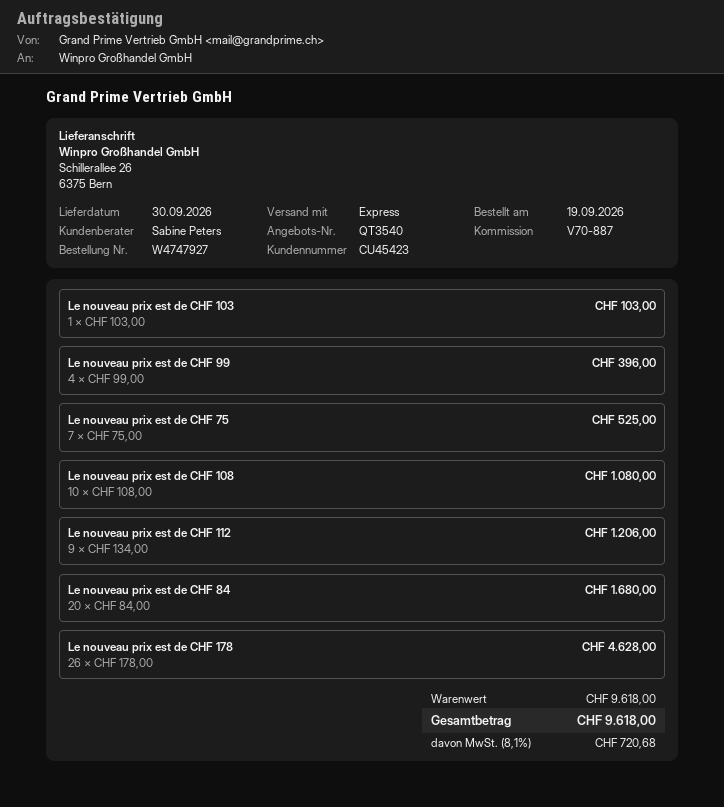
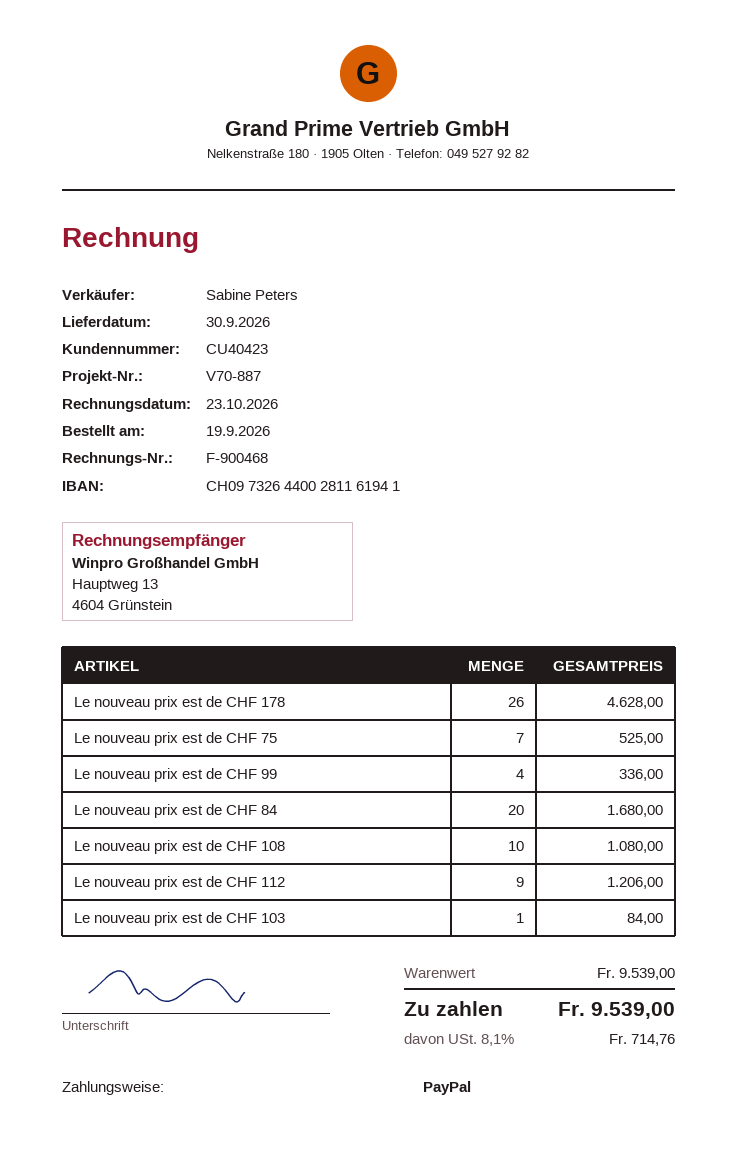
customer number: CU45423 -> CU40423
Le nouveau prix est de CHF 103: 1 for 103.00 -> 1 for 84.00
Le nouveau prix est de CHF 99: 4 for 396.00 -> 4 for 336.00
subtotal: 9618.00 -> 9539.00
tax: 8.1% = 720.68 -> 8.1% = 714.76
total: 9618.00 -> 9539.00

